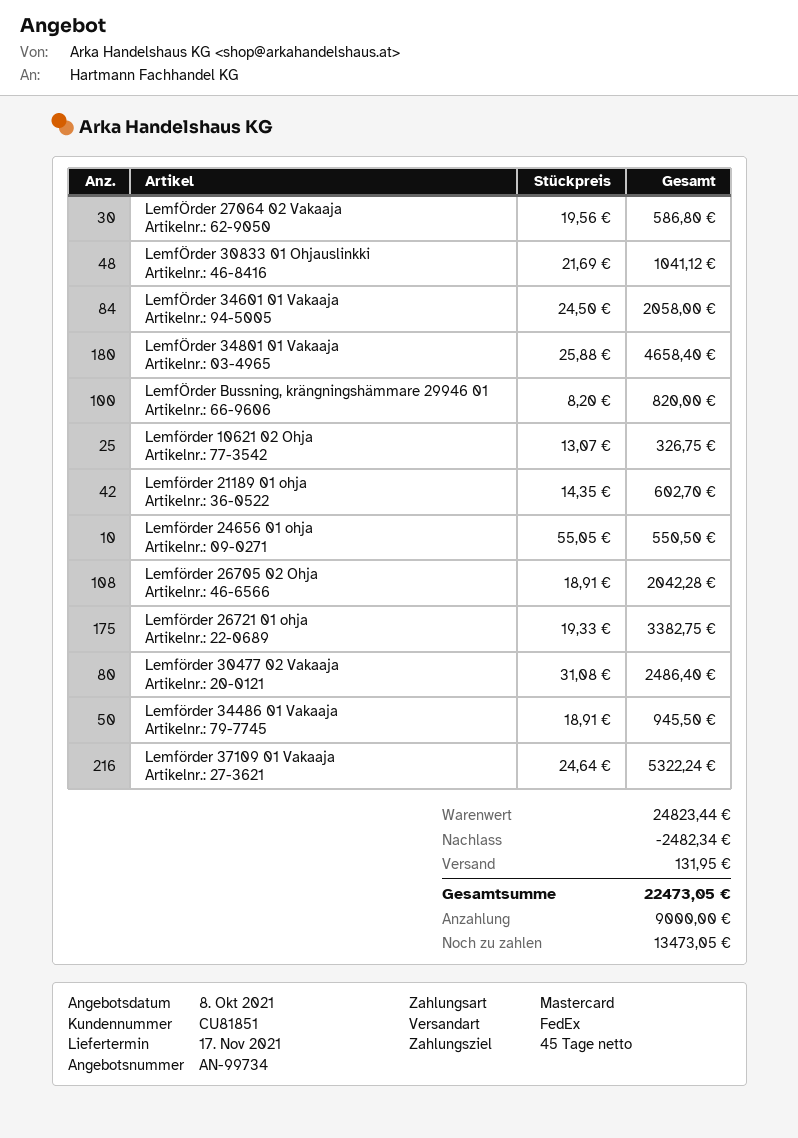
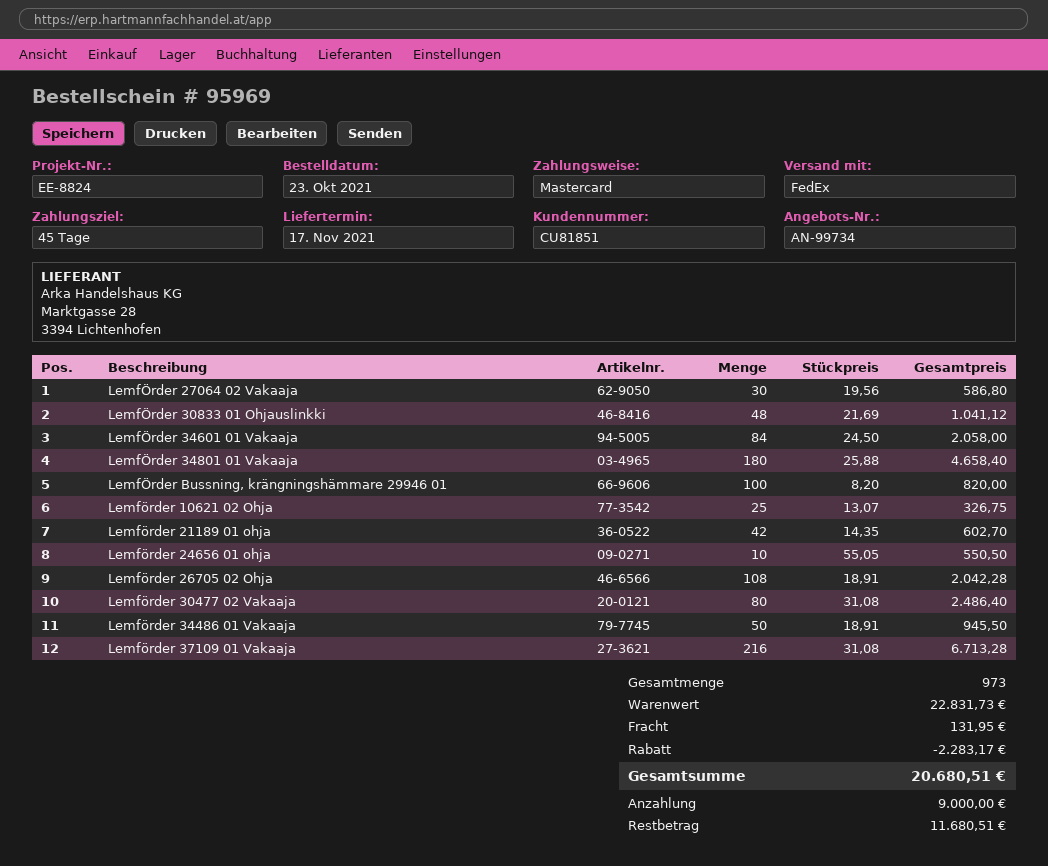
Lemförder 26721 01 ohja: 175 x 19.33 = 3382.75 -> none
Lemförder 37109 01 Vakaaja: 216 x 24.64 = 5322.24 -> 216 x 31.08 = 6713.28
subtotal: 24823.44 -> 22831.73
discount: 2482.34 -> 2283.17
total: 22473.05 -> 20680.51
balance: 13473.05 -> 11680.51

